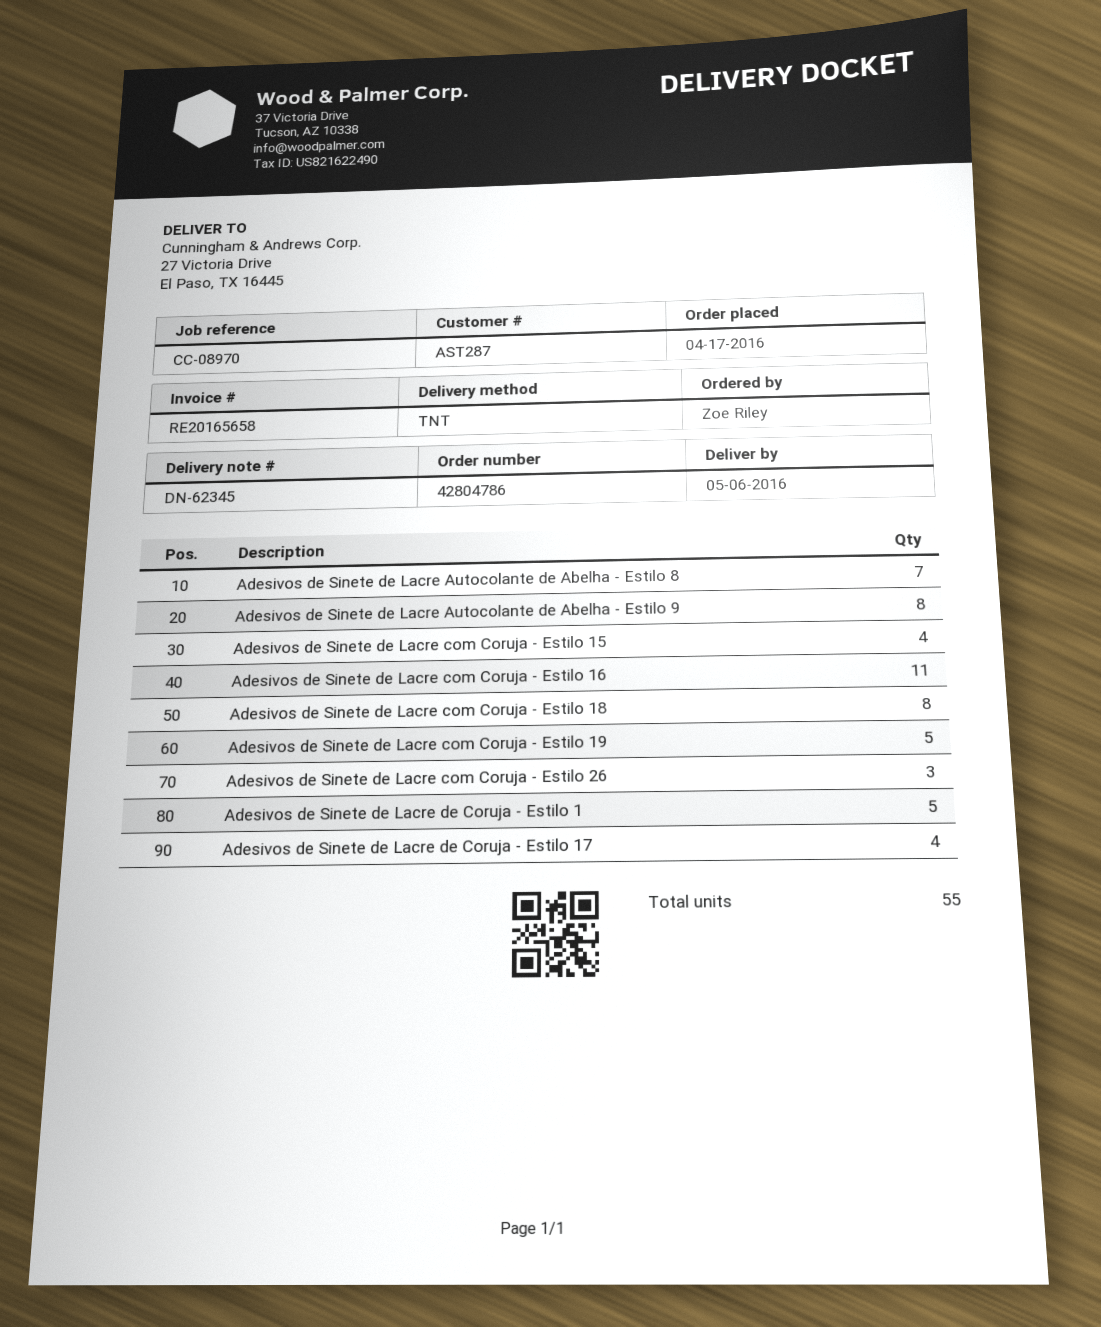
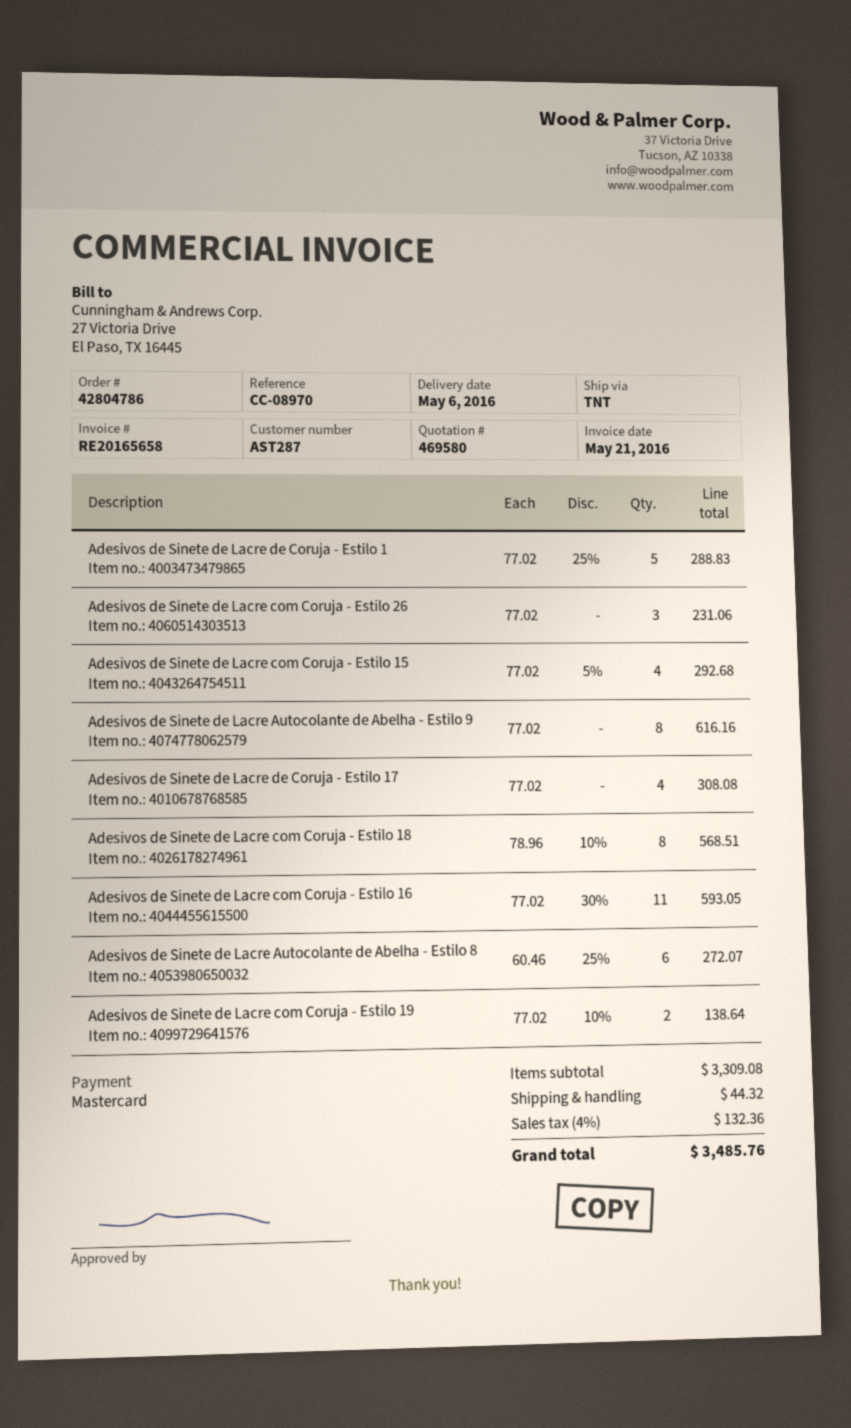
Adesivos de Sinete de Lacre Autocolante de Abelha - Estilo 8: 7 -> 6
Adesivos de Sinete de Lacre com Coruja - Estilo 19: 5 -> 2

